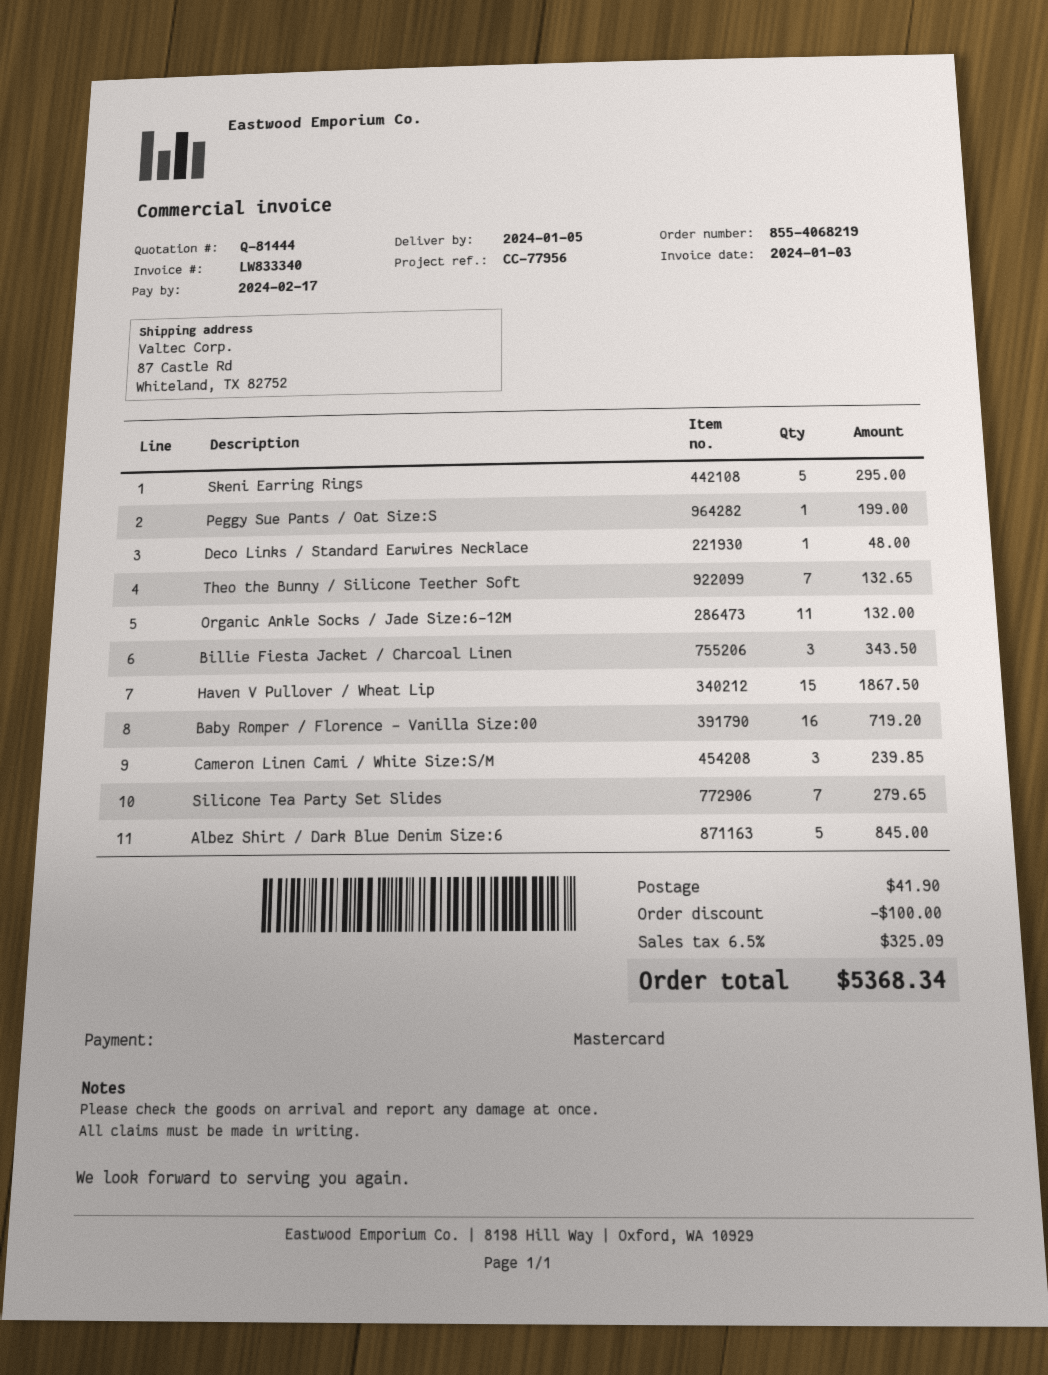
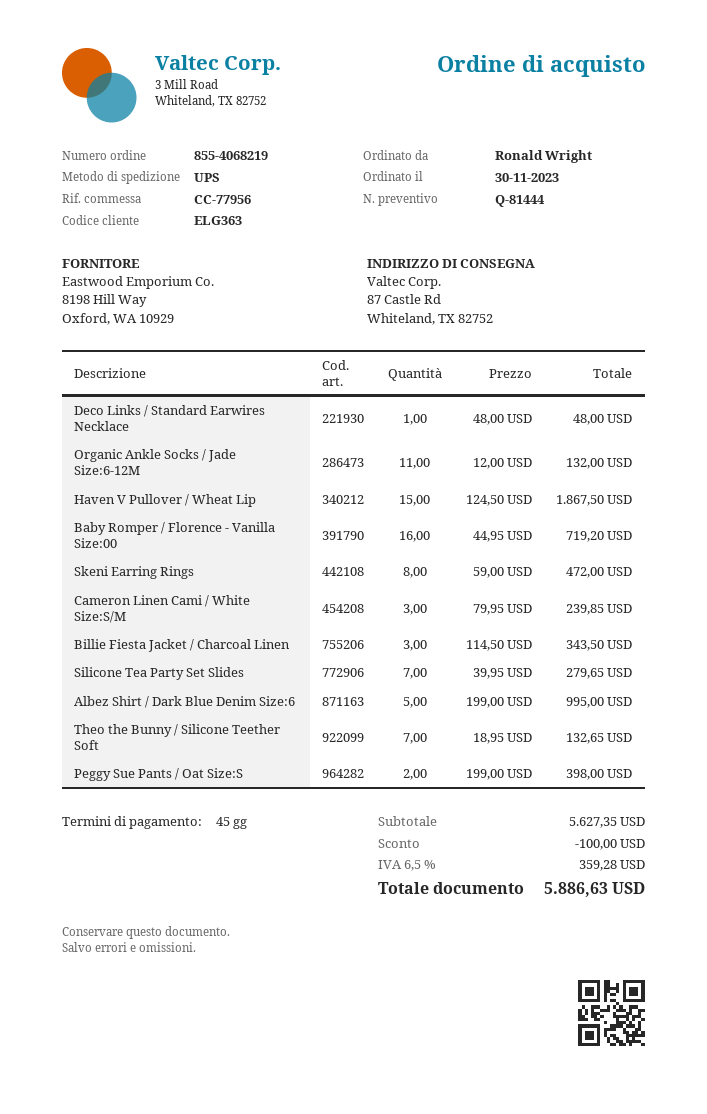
Skeni Earring Rings: 5 for 295.00 -> 8 for 472.00
Peggy Sue Pants / Oat Size:S: 1 for 199.00 -> 2 for 398.00
Albez Shirt / Dark Blue Denim Size:6: 5 for 845.00 -> 5 for 995.00
shipping: 41.90 -> none
tax: 6.5% = 325.09 -> 6.5% = 359.28
total: 5368.34 -> 5886.63

